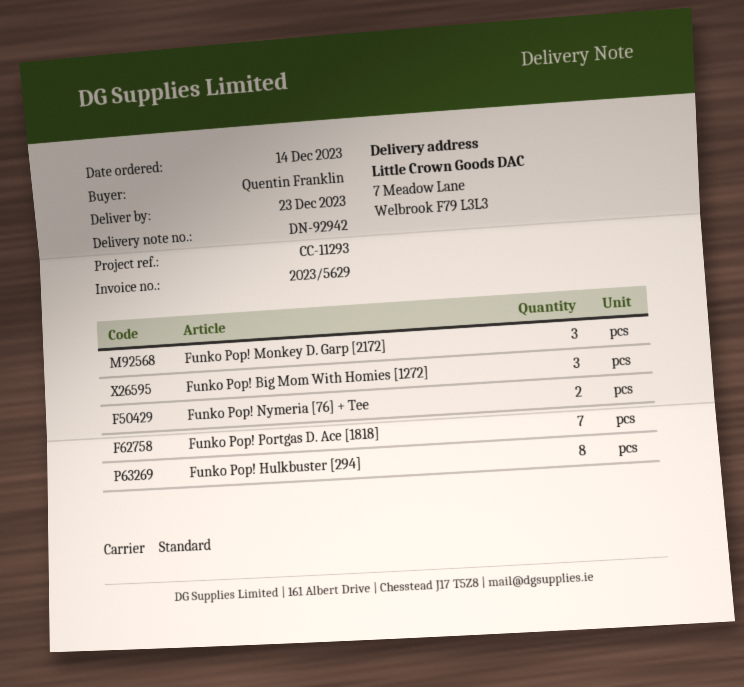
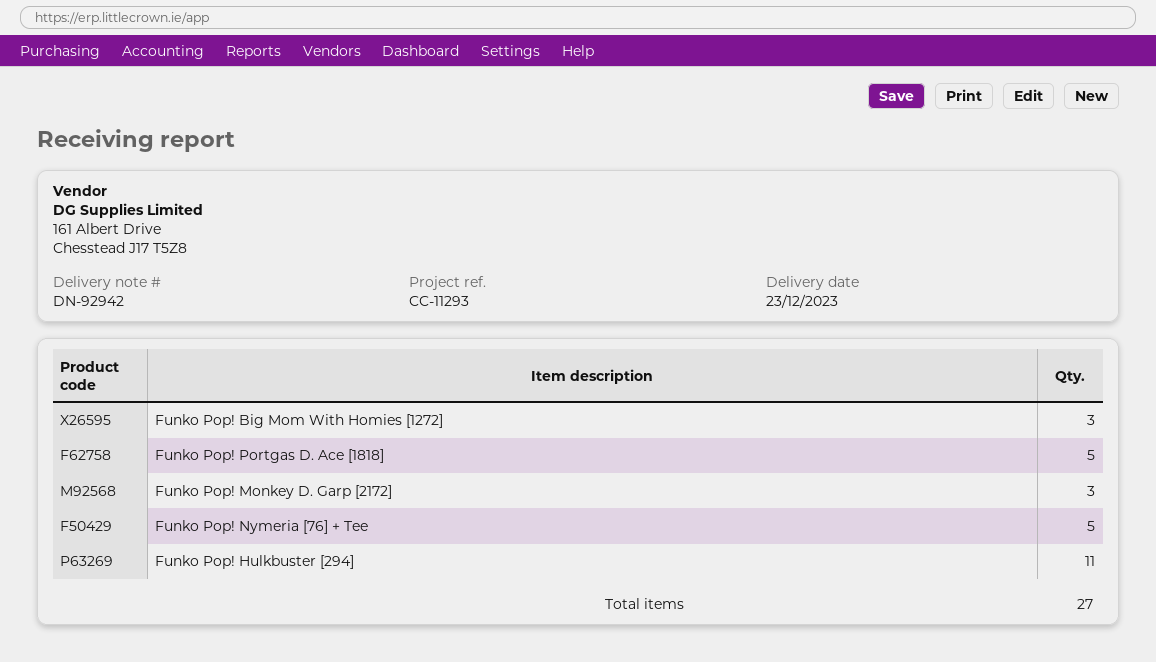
Funko Pop! Nymeria [76] + Tee: 2 -> 5
Funko Pop! Portgas D. Ace [1818]: 7 -> 5
Funko Pop! Hulkbuster [294]: 8 -> 11

